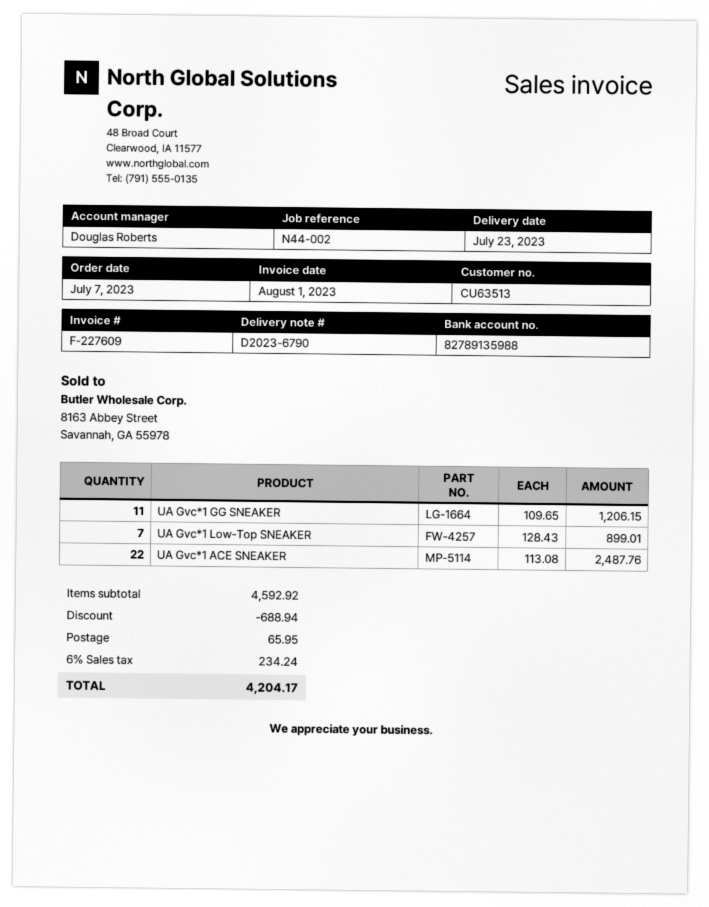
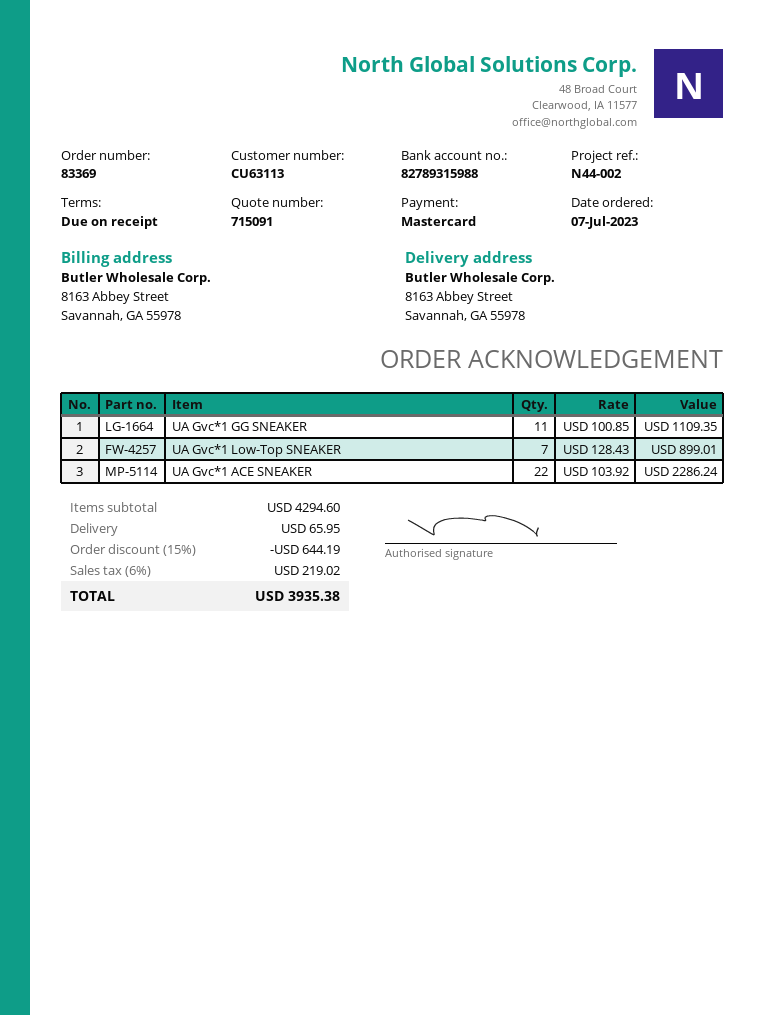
customer number: CU63513 -> CU63113
bank account: 82789135988 -> 82789315988
UA Gvc*1 GG SNEAKER: 11 x 109.65 = 1206.15 -> 11 x 100.85 = 1109.35
UA Gvc*1 ACE SNEAKER: 22 x 113.08 = 2487.76 -> 22 x 103.92 = 2286.24
subtotal: 4592.92 -> 4294.60
discount: 688.94 -> 644.19
tax: 6% = 234.24 -> 6% = 219.02
total: 4204.17 -> 3935.38

